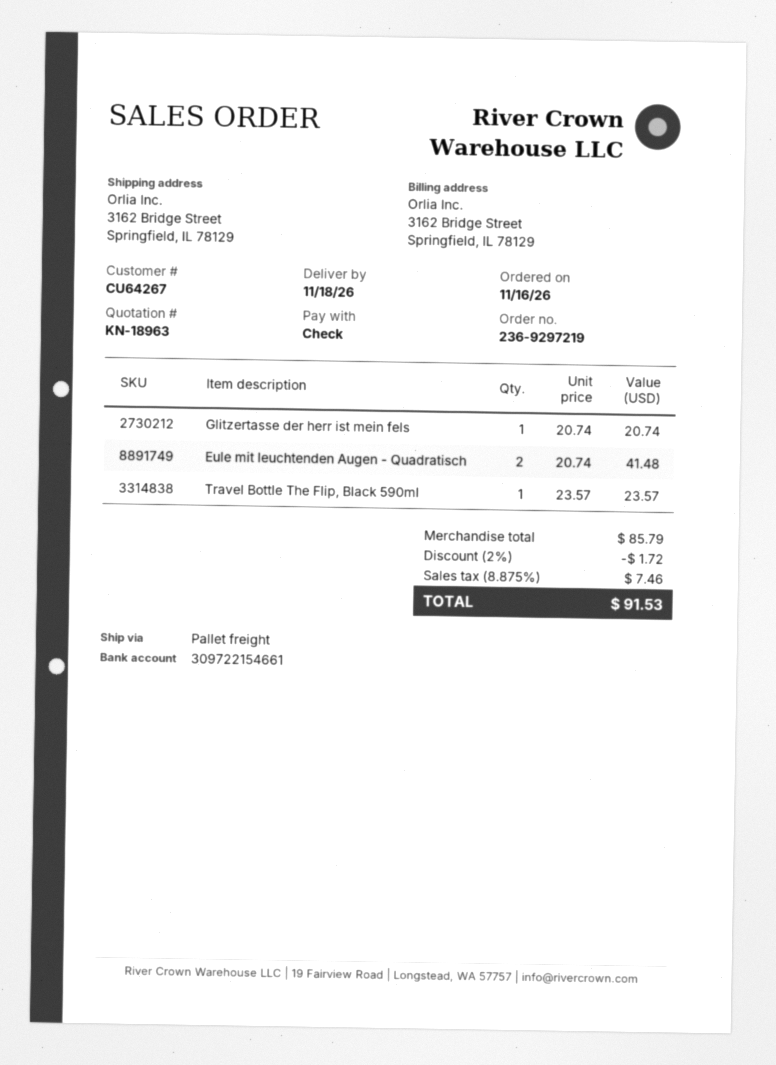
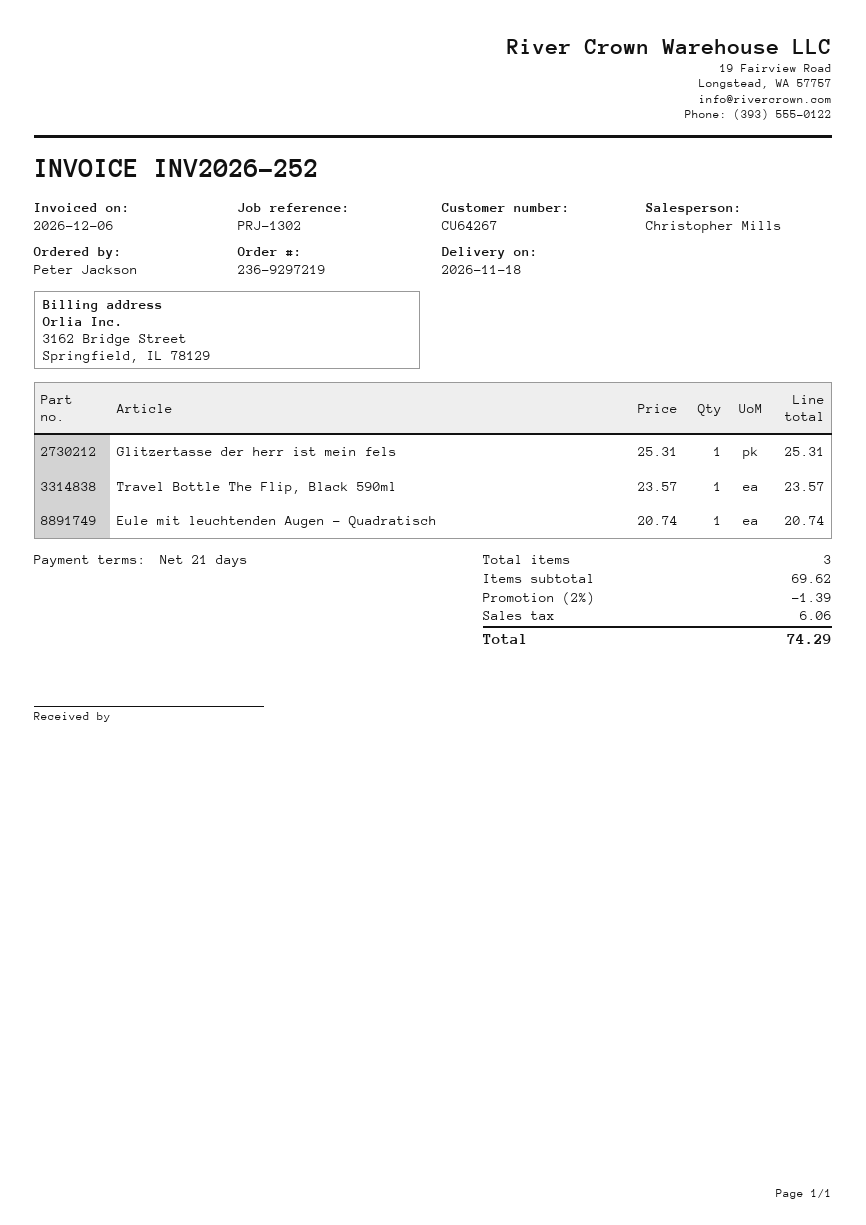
Glitzertasse der herr ist mein fels: 1 x 20.74 = 20.74 -> 1 x 25.31 = 25.31
Eule mit leuchtenden Augen - Quadratisch: 2 x 20.74 = 41.48 -> 1 x 20.74 = 20.74
subtotal: 85.79 -> 69.62
discount: 2% = 1.72 -> 2% = 1.39
tax: 7.46 -> 6.06
total: 91.53 -> 74.29

